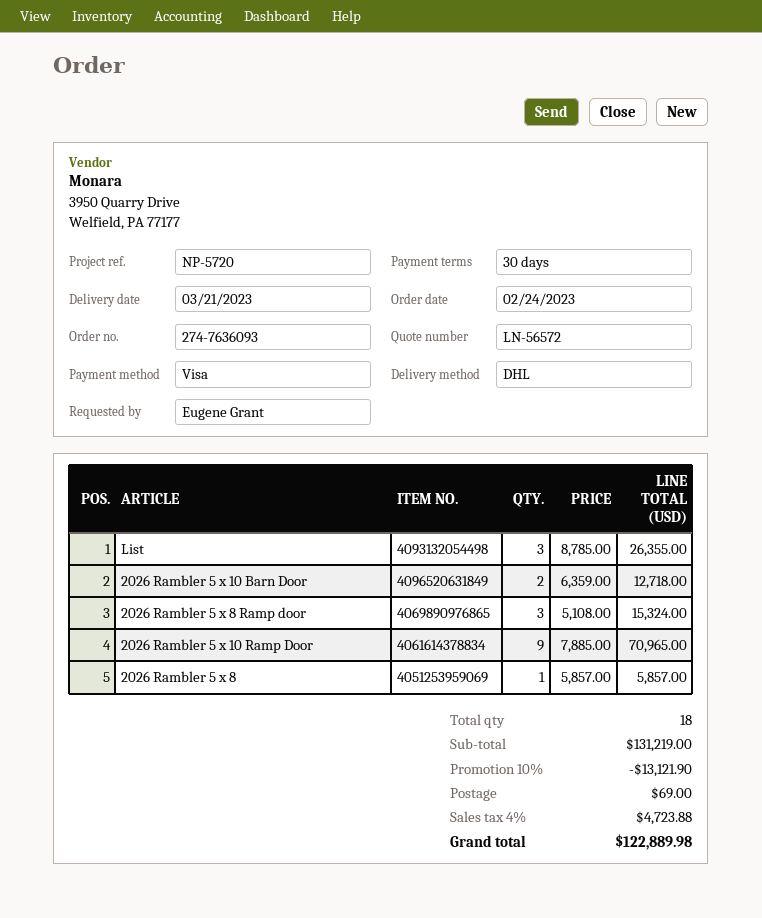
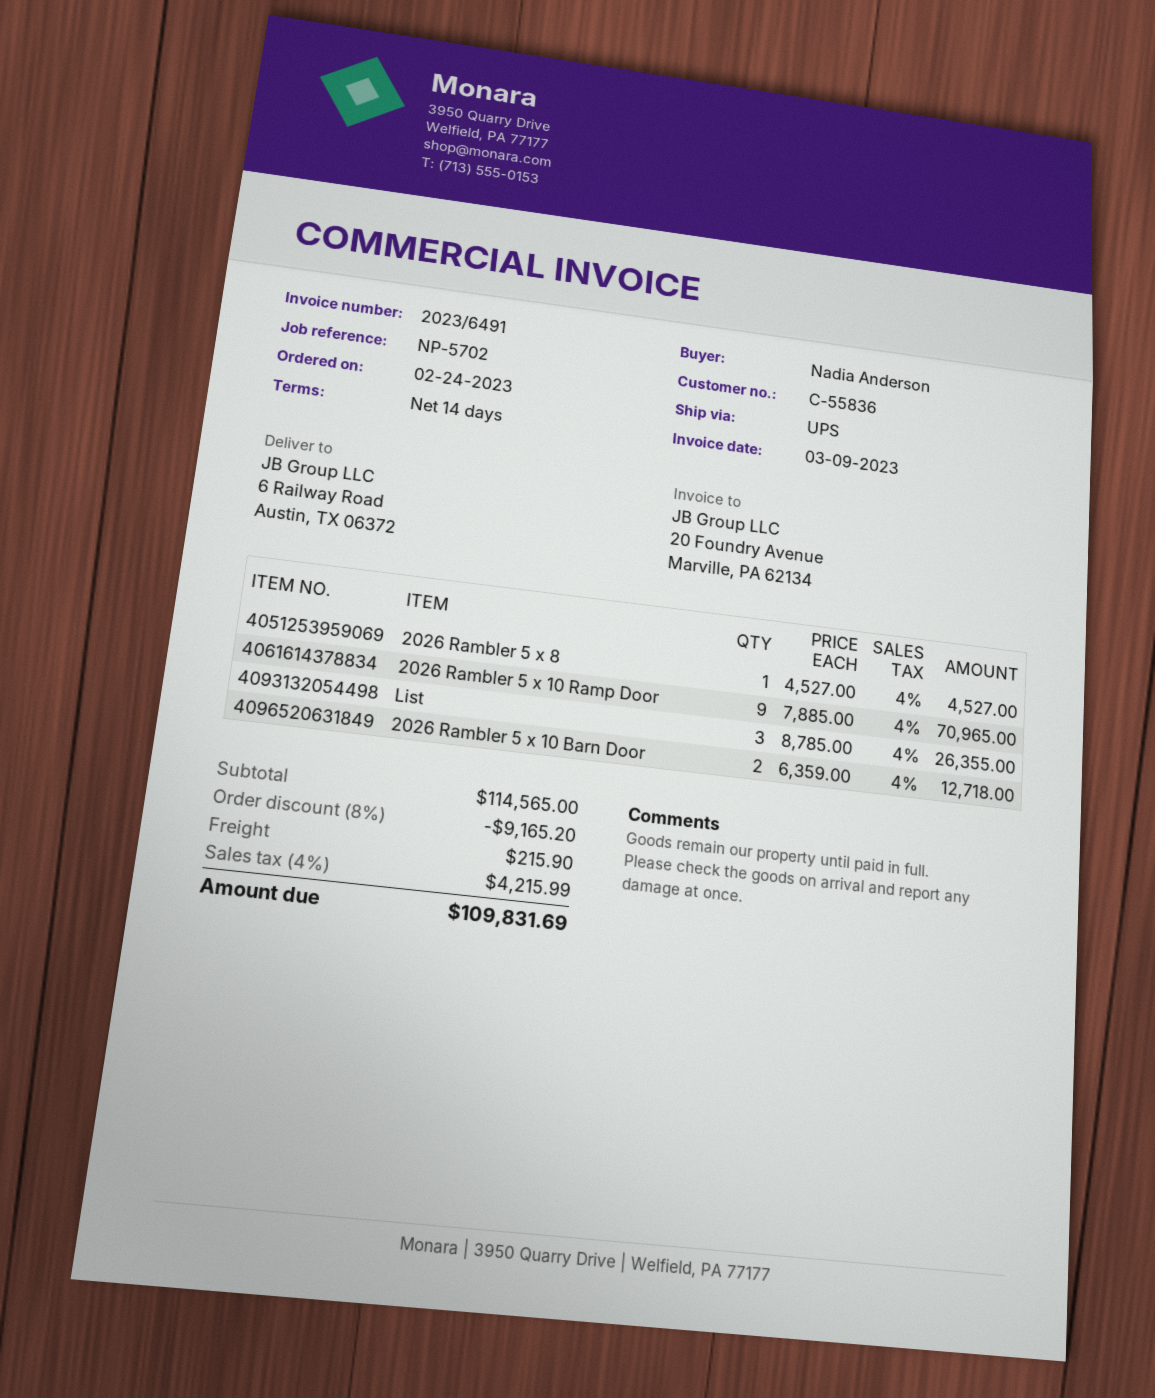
payment terms: 30 days -> 14 days
reference: NP-5720 -> NP-5702
ordered by: Eugene Grant -> Nadia Anderson
shipping method: DHL -> UPS
2026 Rambler 5 x 8 Ramp door: 3 x 5108.00 = 15324.00 -> none
2026 Rambler 5 x 8: 1 x 5857.00 = 5857.00 -> 1 x 4527.00 = 4527.00
subtotal: 131219.00 -> 114565.00
discount: 10% = 13121.90 -> 8% = 9165.20
shipping: 69.00 -> 215.90
tax: 4% = 4723.88 -> 4% = 4215.99
total: 122889.98 -> 109831.69

